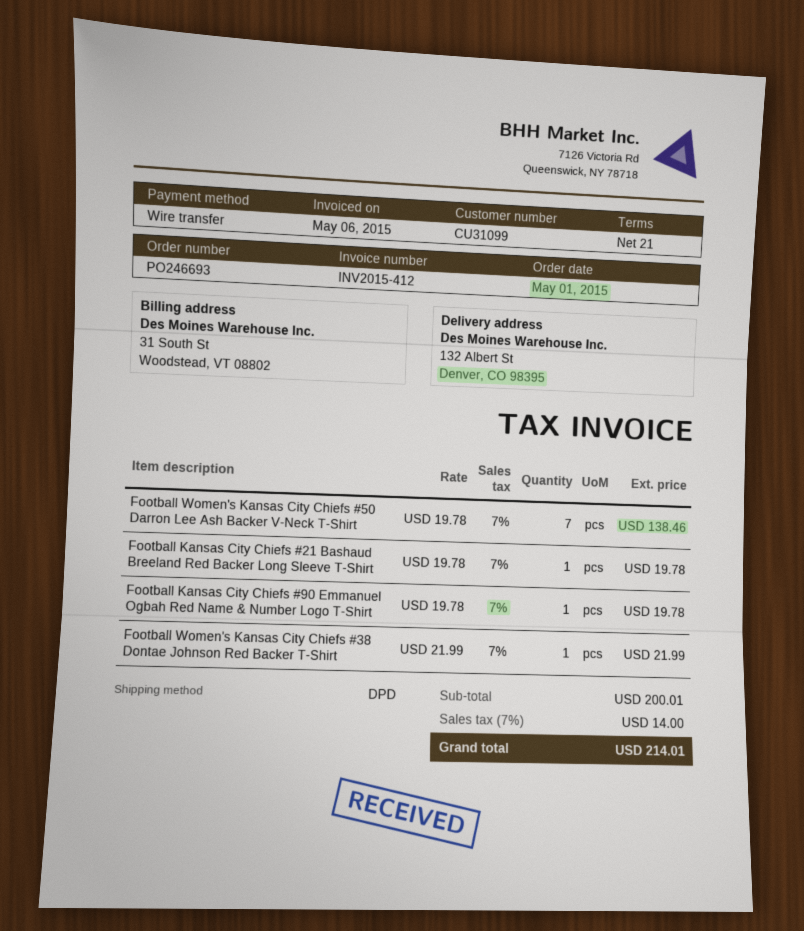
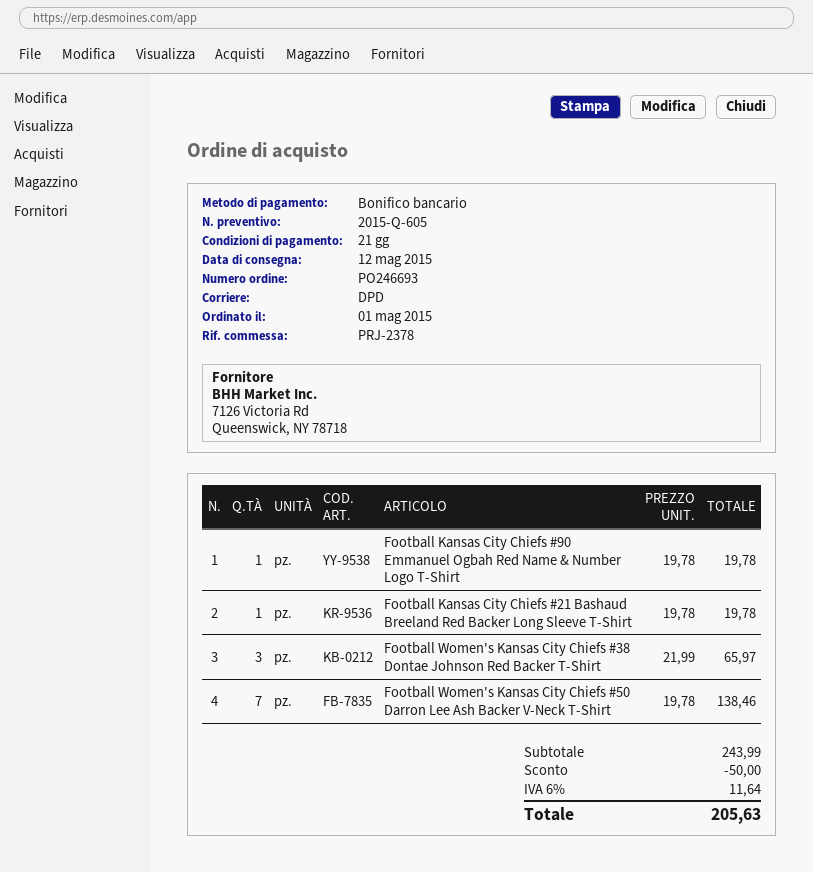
Football Women's Kansas City Chiefs #38 Dontae Johnson Red Backer T-Shirt: 1 x 21.99 = 21.99 -> 3 x 21.99 = 65.97
subtotal: 200.01 -> 243.99
discount: none -> 50.00
tax: 7% = 14.00 -> 6% = 11.64
total: 214.01 -> 205.63

